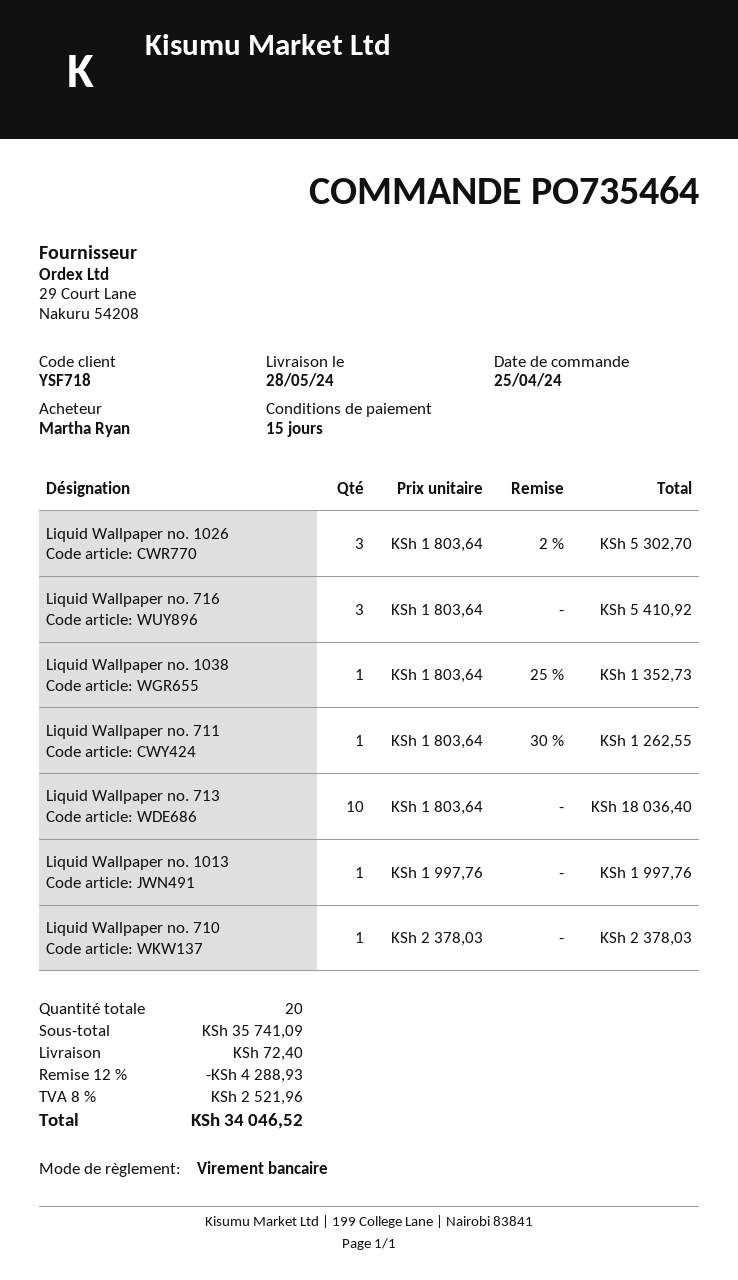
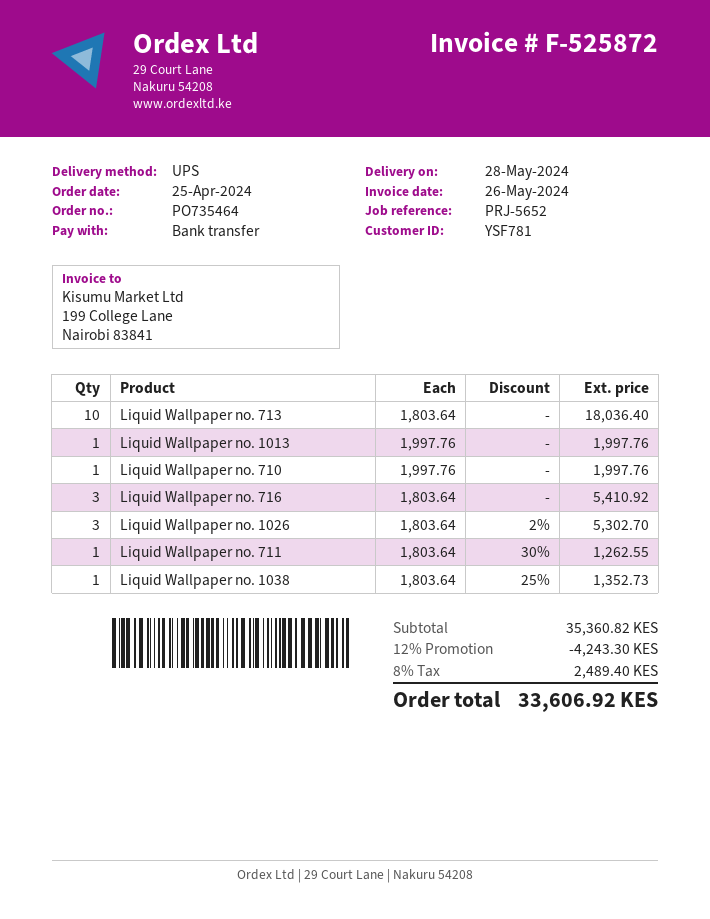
customer number: YSF718 -> YSF781
Liquid Wallpaper no. 710: 1 x 2378.03 = 2378.03 -> 1 x 1997.76 = 1997.76
subtotal: 35741.09 -> 35360.82
discount: 12% = 4288.93 -> 12% = 4243.30
shipping: 72.40 -> none
tax: 8% = 2521.96 -> 8% = 2489.40
total: 34046.52 -> 33606.92

